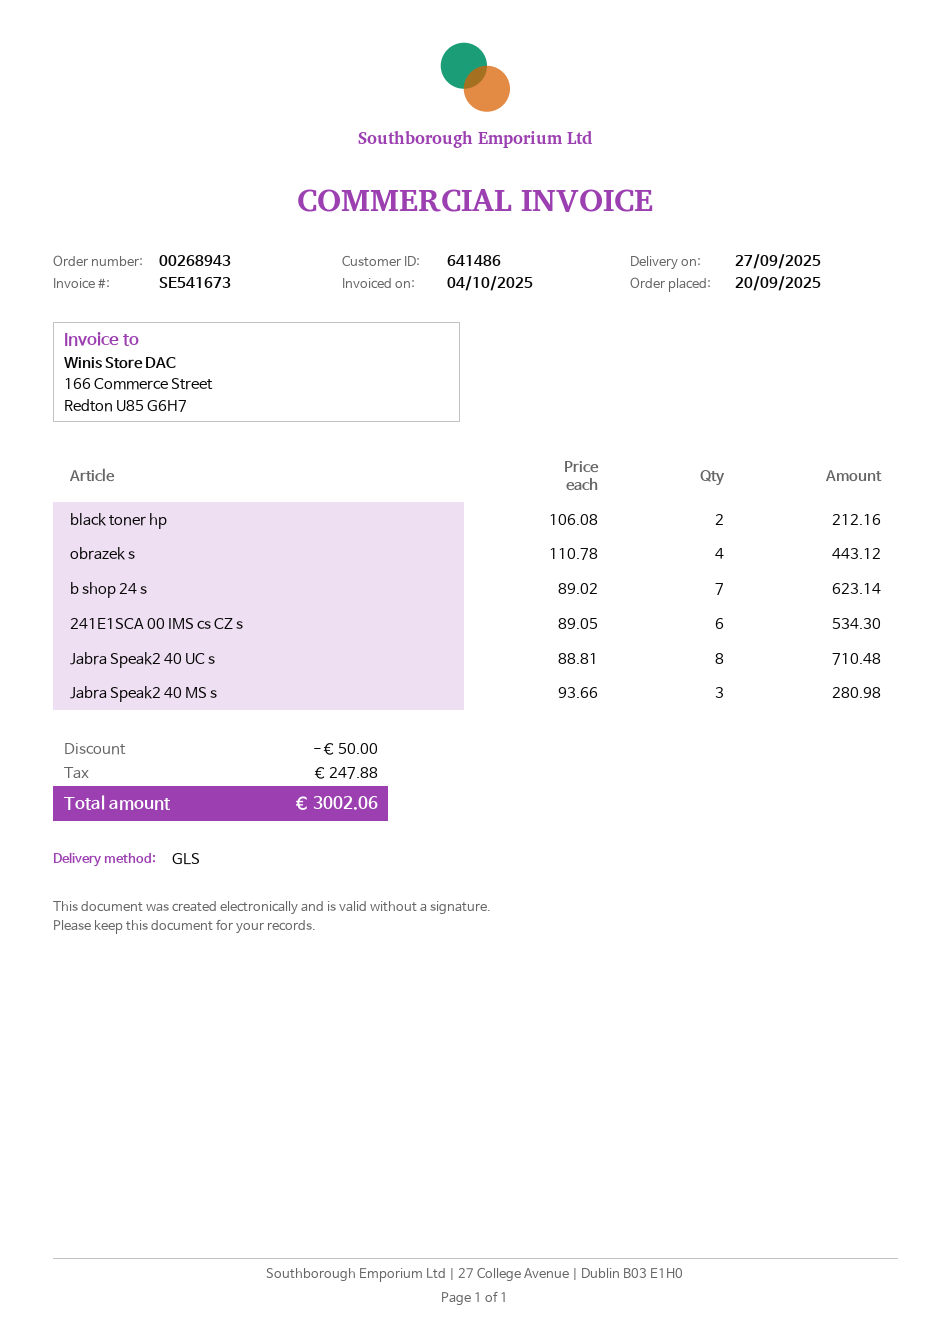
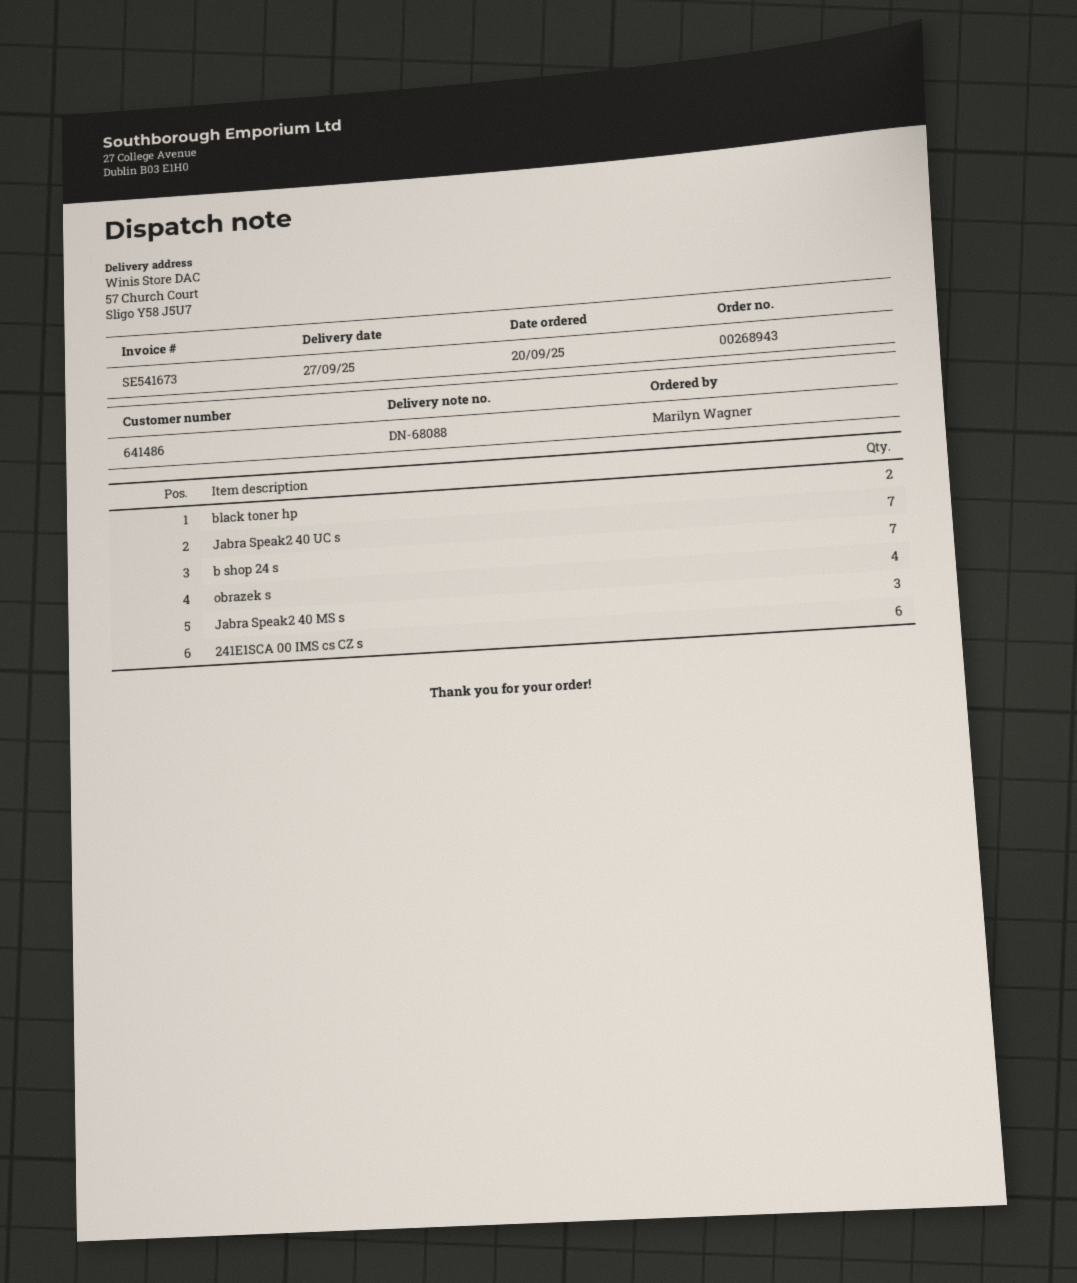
Jabra Speak2 40 UC s: 8 -> 7

